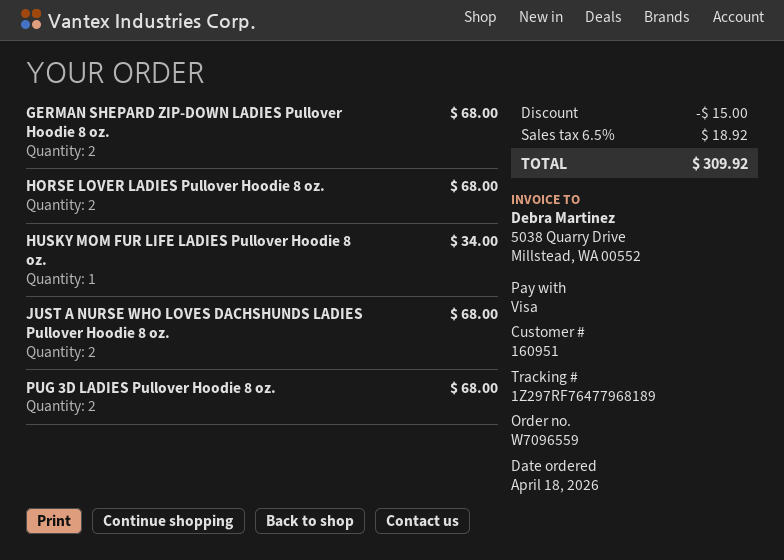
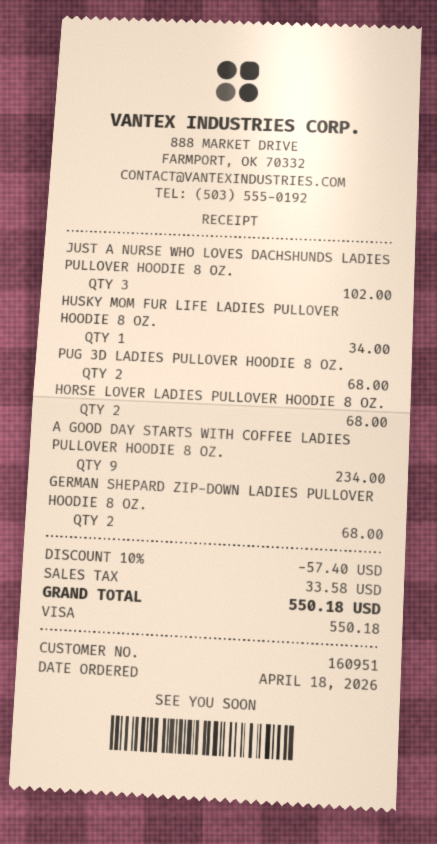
JUST A NURSE WHO LOVES DACHSHUNDS LADIES Pullover Hoodie 8 oz.: 2 for 68.00 -> 3 for 102.00
A GOOD DAY STARTS WITH COFFEE LADIES PULLOVER HOODIE 8 OZ.: none -> 9 for 234.00
discount: 15.00 -> 57.40
tax: 18.92 -> 33.58
total: 309.92 -> 550.18

